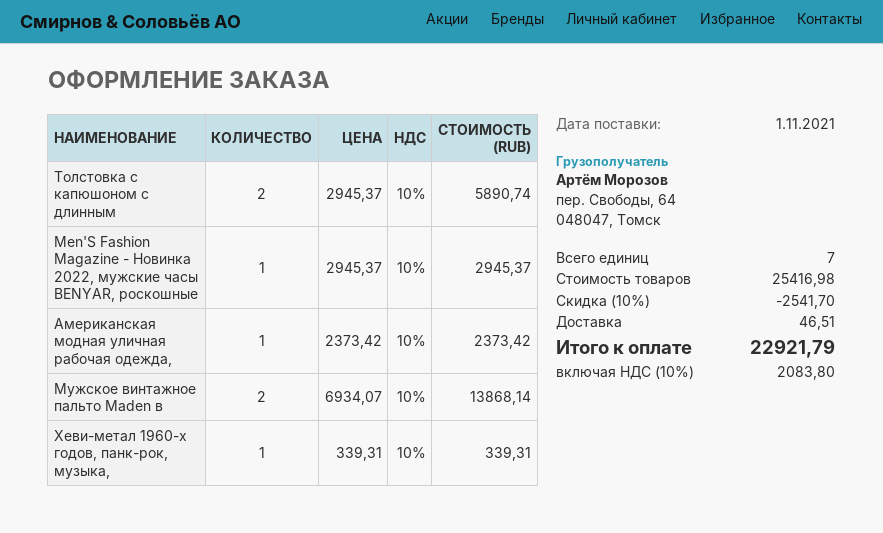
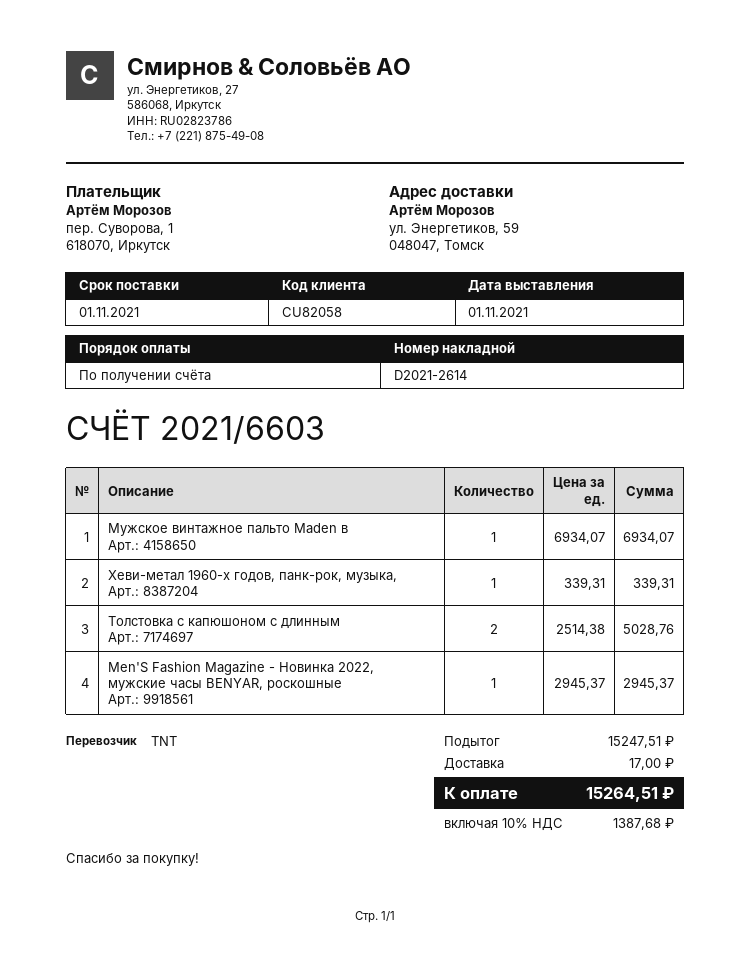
ship to: пер. Свободы, 64, 048047, Томск -> ул. Энергетиков, 59, 048047, Томск
Толстовка с капюшоном с длинным: 2 x 2945.37 = 5890.74 -> 2 x 2514.38 = 5028.76
Американская модная уличная рабочая одежда,: 1 x 2373.42 = 2373.42 -> none
Мужское винтажное пальто Maden в: 2 x 6934.07 = 13868.14 -> 1 x 6934.07 = 6934.07
subtotal: 25416.98 -> 15247.51
discount: 10% = 2541.70 -> none
shipping: 46.51 -> 17.00
tax: 10% = 2083.80 -> 10% = 1387.68
total: 22921.79 -> 15264.51

